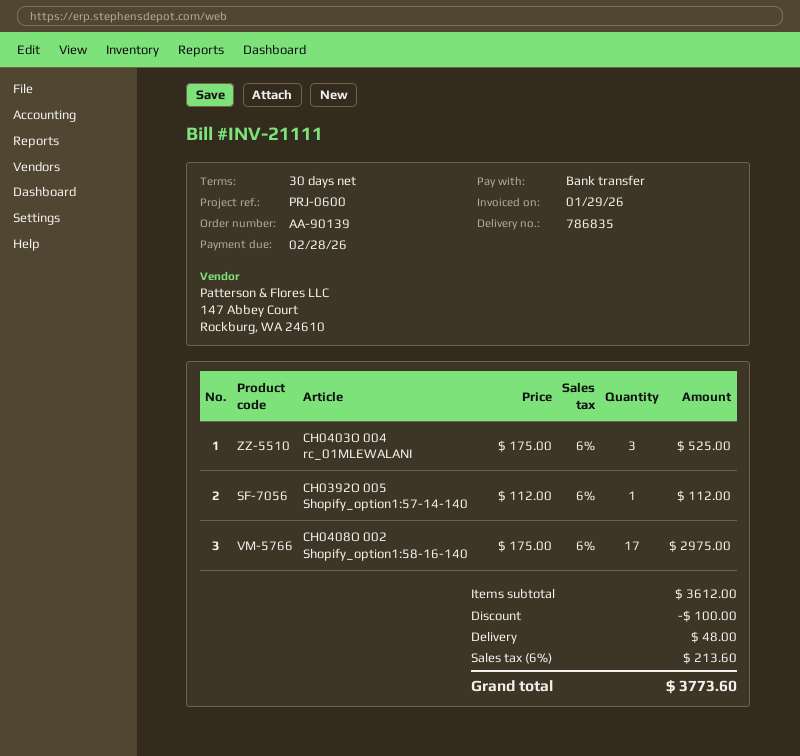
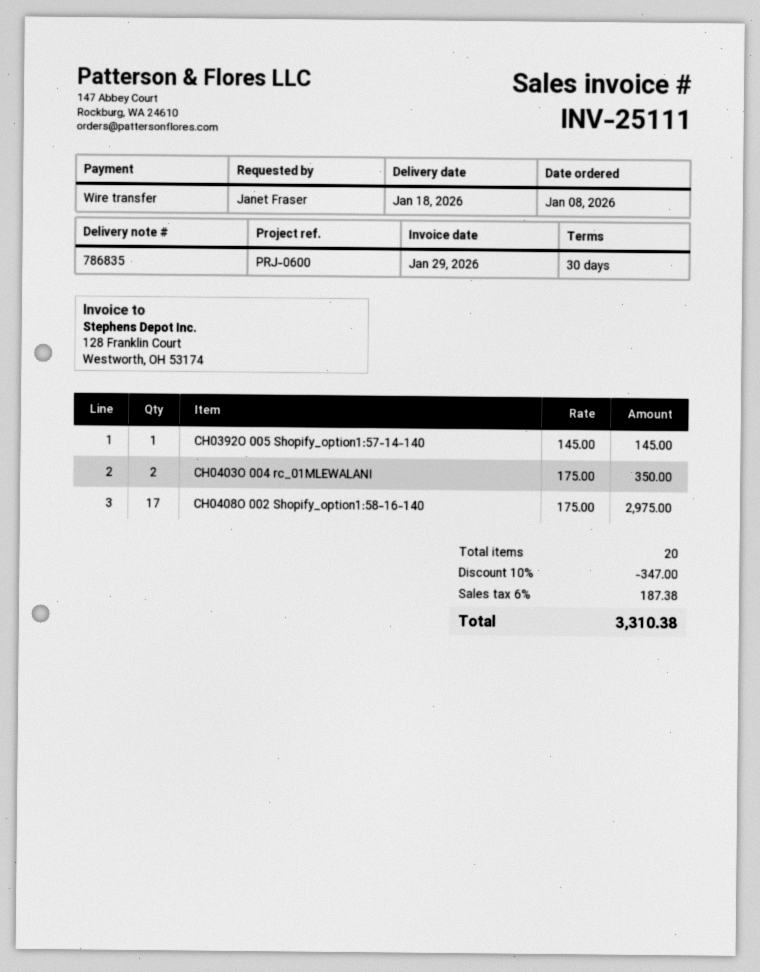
invoice number: INV-21111 -> INV-25111
CH0403O 004 rc_01MLEWALANI: 3 x 175.00 = 525.00 -> 2 x 175.00 = 350.00
CH0392O 005 Shopify_option1:57-14-140: 1 x 112.00 = 112.00 -> 1 x 145.00 = 145.00
discount: 100.00 -> 347.00
shipping: 48.00 -> none
tax: 6% = 213.60 -> 6% = 187.38
total: 3773.60 -> 3310.38

